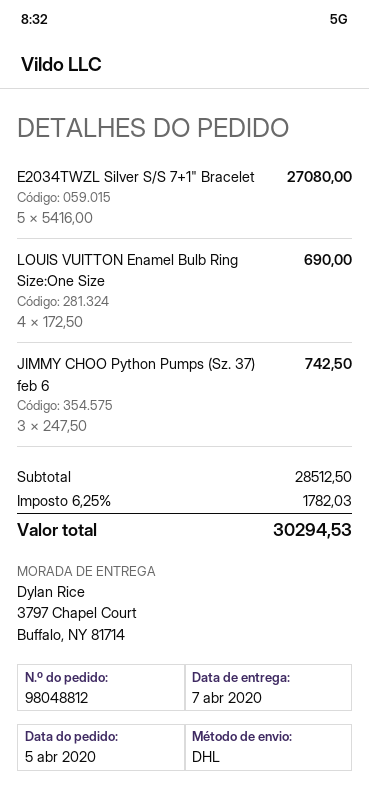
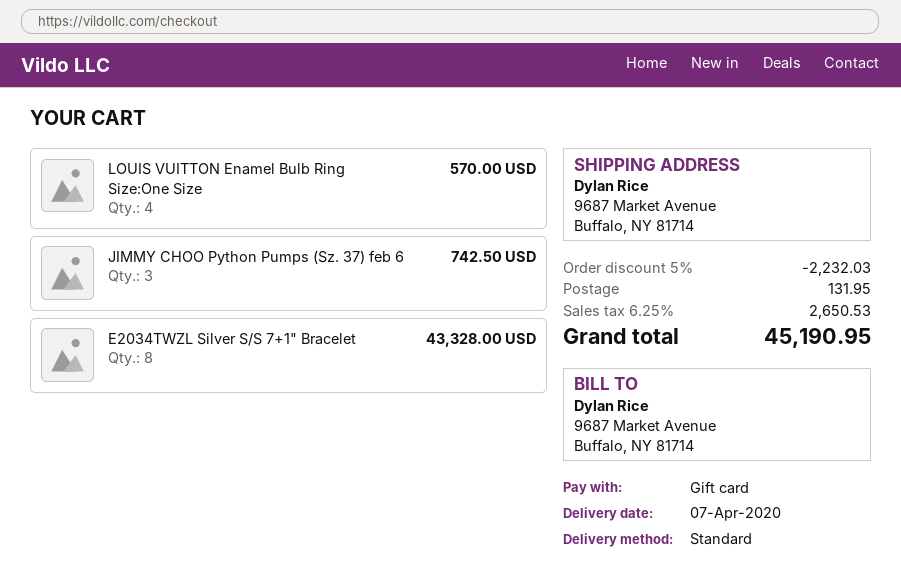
shipping method: DHL -> standard
ship to: 3797 Chapel Court, Buffalo, NY 81714 -> 9687 Market Avenue, Buffalo, NY 81714
E2034TWZL Silver S/S 7+1" Bracelet: 5 for 27080.00 -> 8 for 43328.00
LOUIS VUITTON Enamel Bulb Ring Size:One Size: 4 for 690.00 -> 4 for 570.00
discount: none -> 5% = 2232.03
shipping: none -> 131.95
tax: 6.25% = 1782.03 -> 6.25% = 2650.53
total: 30294.53 -> 45190.95

